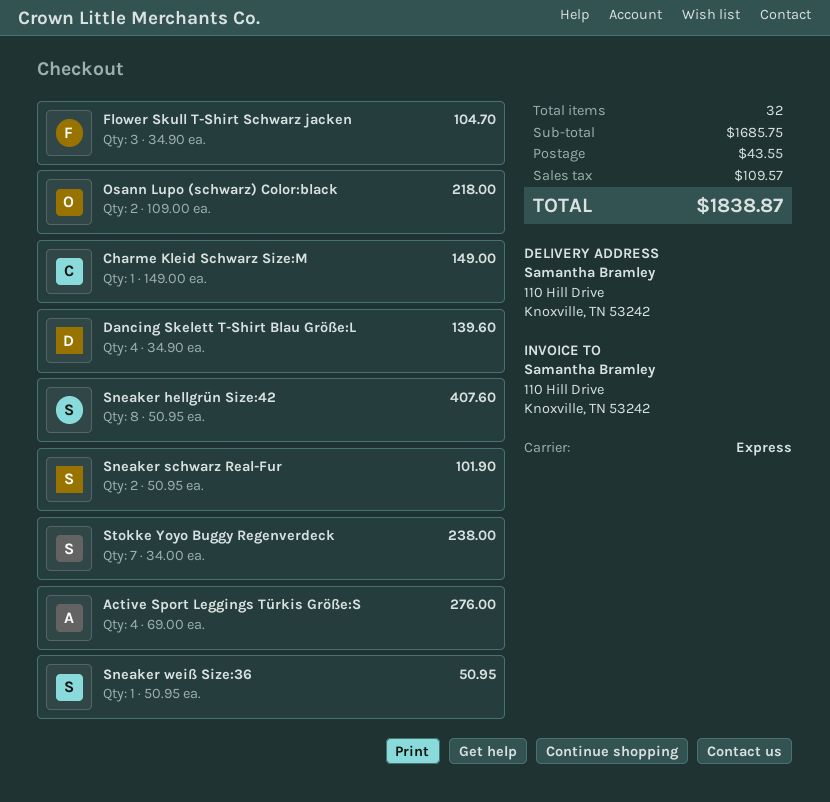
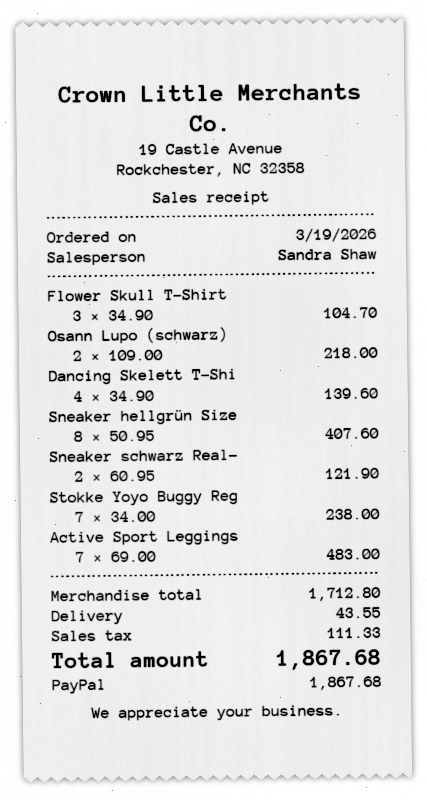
Charme Kleid Schwarz Size:M: 1 x 149.00 = 149.00 -> none
Sneaker schwarz Real-Fur: 2 x 50.95 = 101.90 -> 2 x 60.95 = 121.90
Active Sport Leggings Türkis Größe:S: 4 x 69.00 = 276.00 -> 7 x 69.00 = 483.00
Sneaker weiß Size:36: 1 x 50.95 = 50.95 -> none
subtotal: 1685.75 -> 1712.80
tax: 109.57 -> 111.33
total: 1838.87 -> 1867.68

